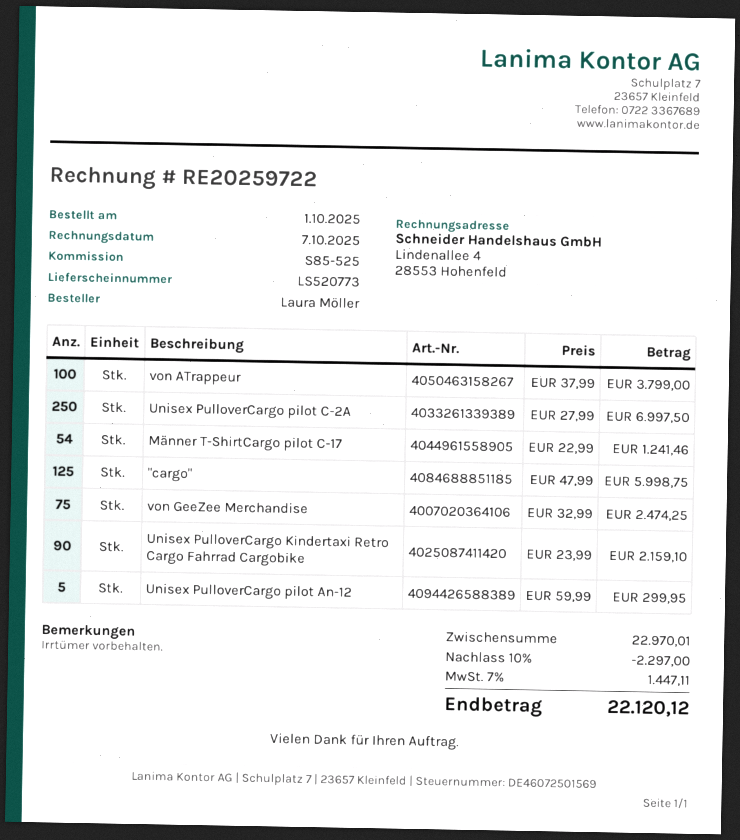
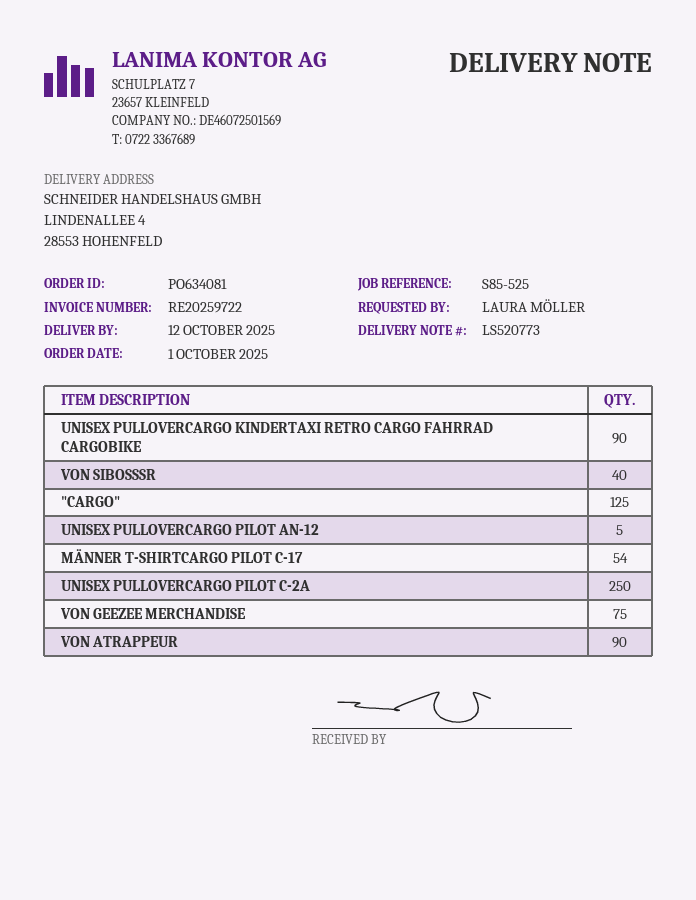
von ATrappeur: 100 -> 90
VON SIBOSSSR: none -> 40

